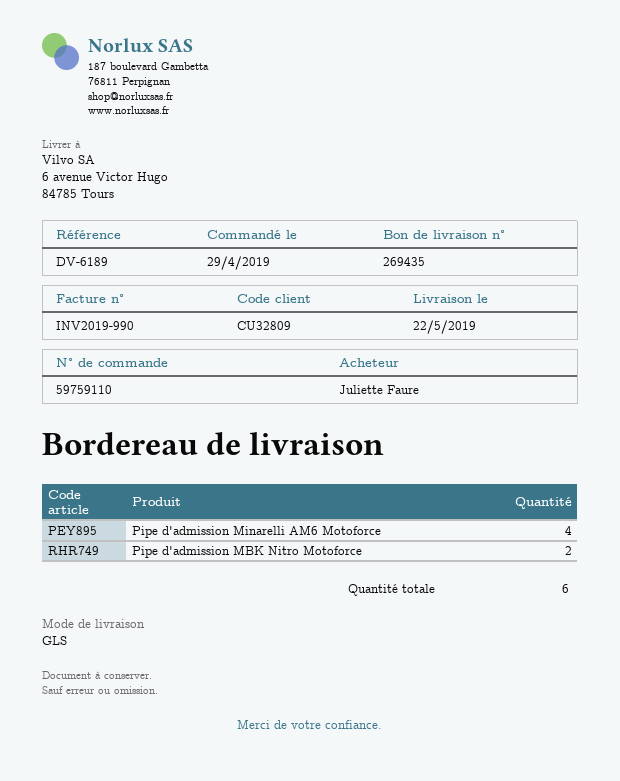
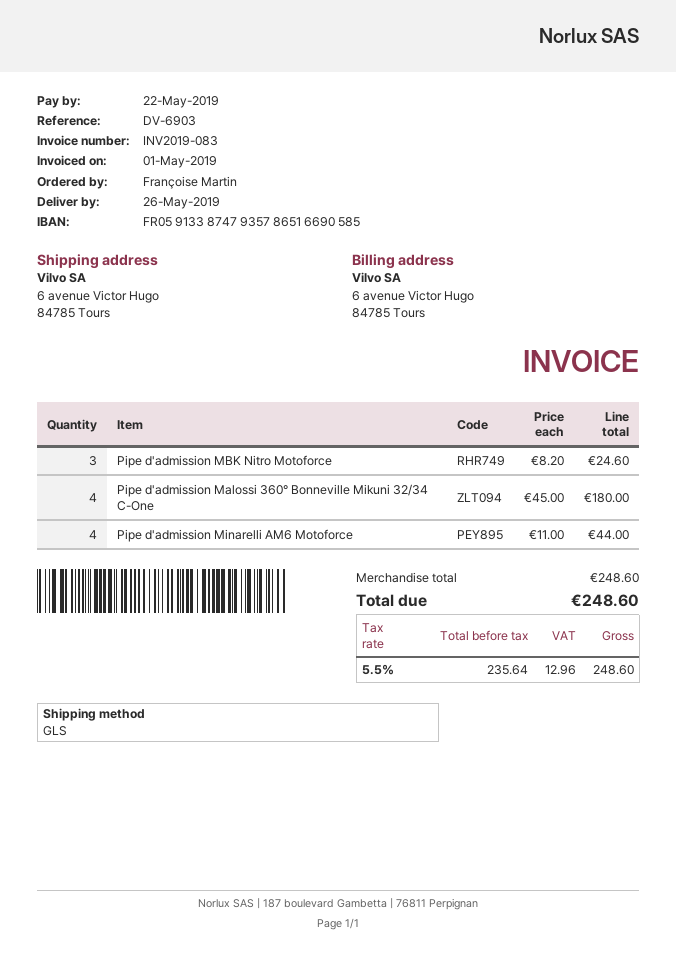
delivery date: 2019-05-22 -> 2019-05-26
invoice number: INV2019-990 -> INV2019-083
reference: DV-6189 -> DV-6903
ordered by: Juliette Faure -> Françoise Martin
Pipe d'admission MBK Nitro Motoforce: 2 -> 3
Pipe d'admission Malossi 360° Bonneville Mikuni 32/34 C-One: none -> 4

